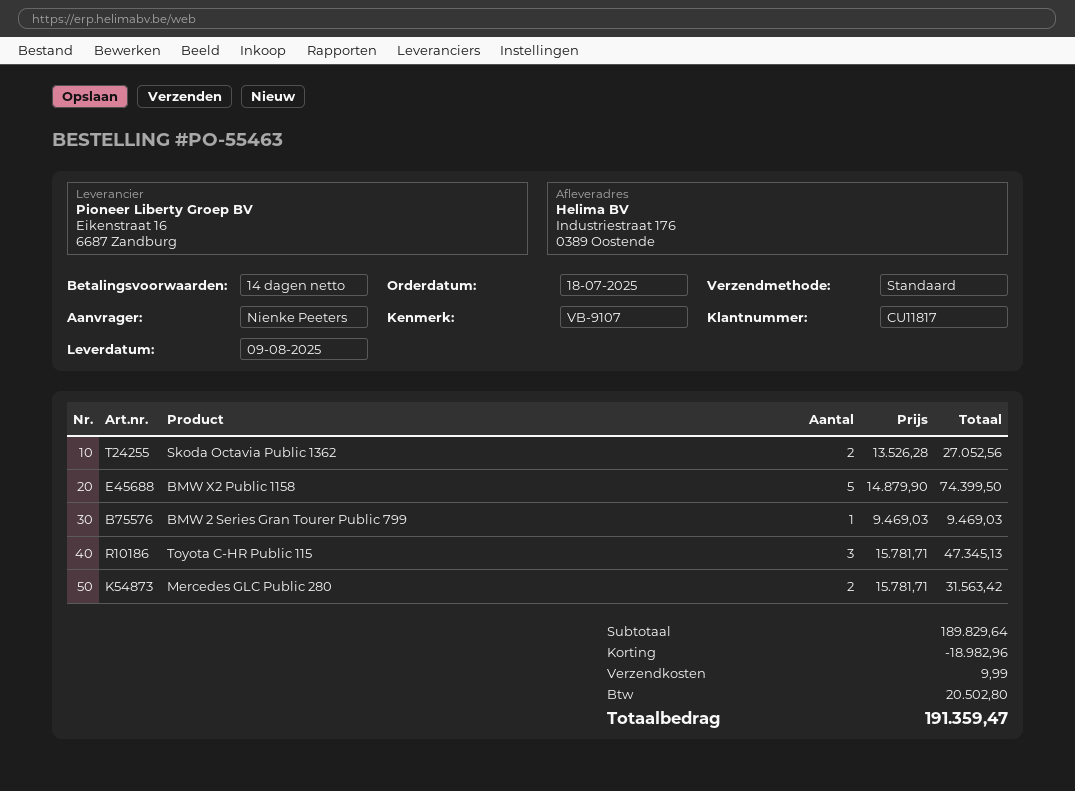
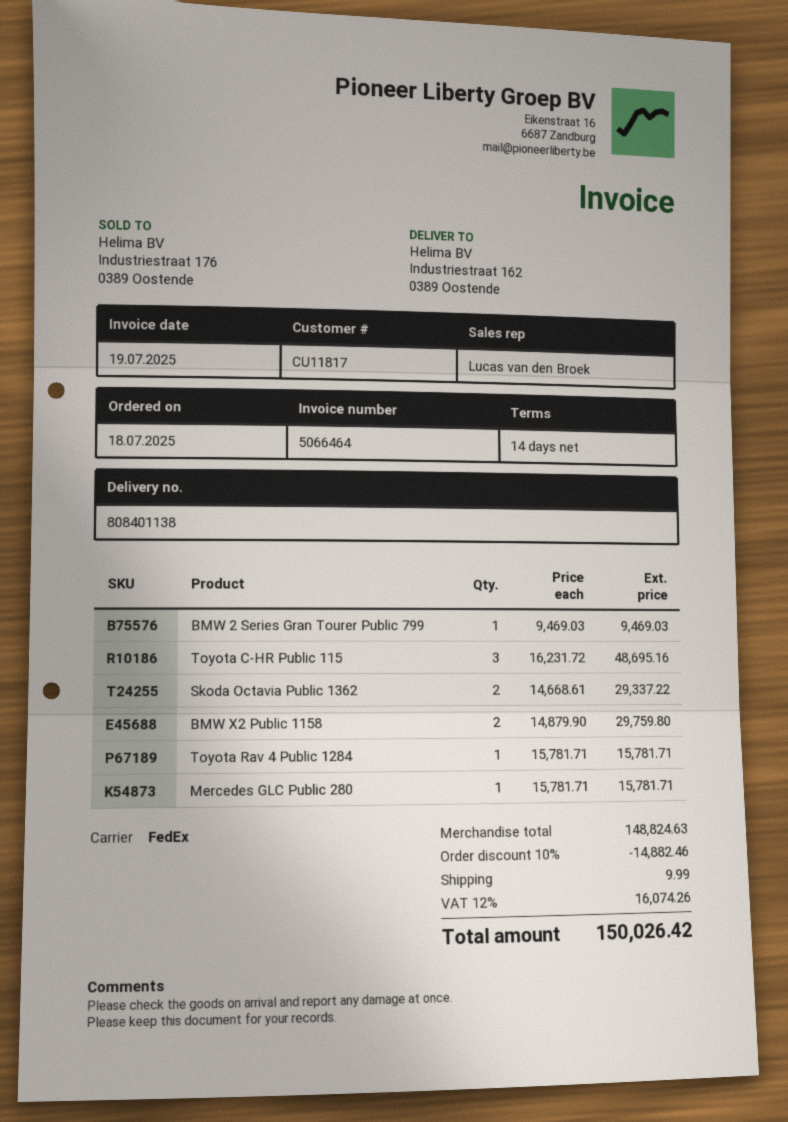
shipping method: standard -> FedEx
ship to: Industriestraat 176, 0389 Oostende -> Industriestraat 162, 0389 Oostende
Skoda Octavia Public 1362: 2 x 13526.28 = 27052.56 -> 2 x 14668.61 = 29337.22
BMW X2 Public 1158: 5 x 14879.90 = 74399.50 -> 2 x 14879.90 = 29759.80
Toyota C-HR Public 115: 3 x 15781.71 = 47345.13 -> 3 x 16231.72 = 48695.16
Mercedes GLC Public 280: 2 x 15781.71 = 31563.42 -> 1 x 15781.71 = 15781.71
Toyota Rav 4 Public 1284: none -> 1 x 15781.71 = 15781.71
subtotal: 189829.64 -> 148824.63
discount: 18982.96 -> 14882.46
tax: 20502.80 -> 16074.26
total: 191359.47 -> 150026.42

